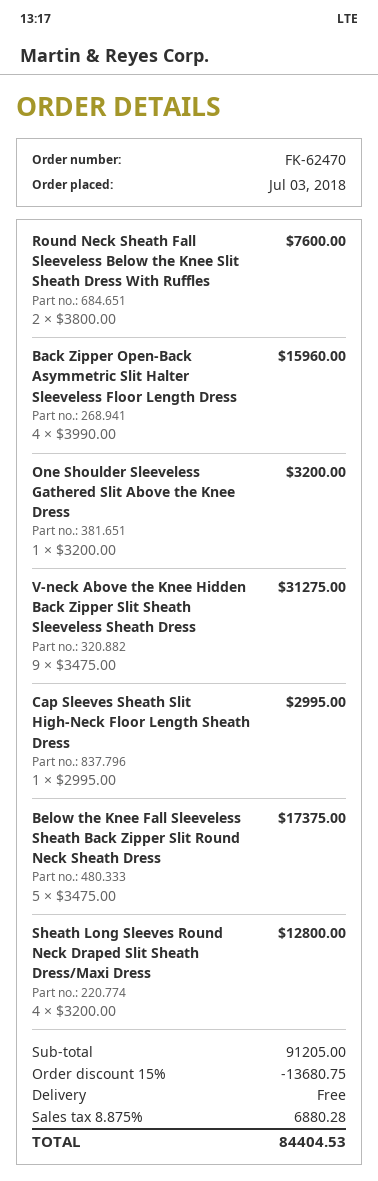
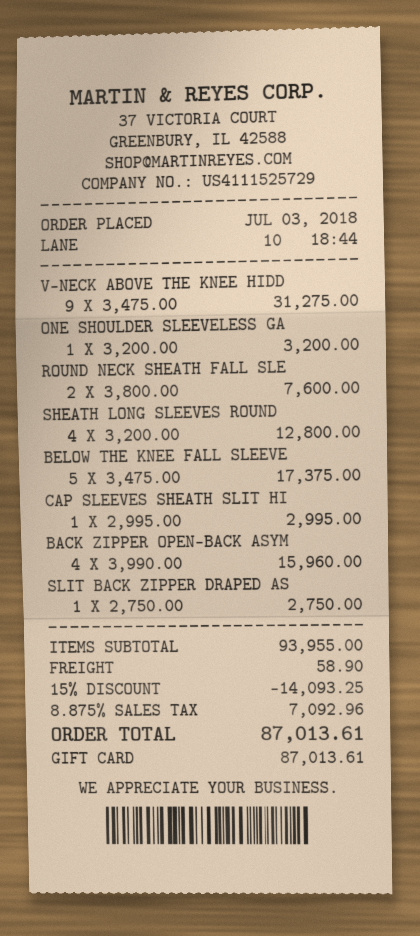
SLIT BACK ZIPPER DRAPED AS: none -> 1 x 2750.00 = 2750.00
subtotal: 91205.00 -> 93955.00
discount: 15% = 13680.75 -> 15% = 14093.25
shipping: 0.00 -> 58.90
tax: 8.875% = 6880.28 -> 8.875% = 7092.96
total: 84404.53 -> 87013.61

